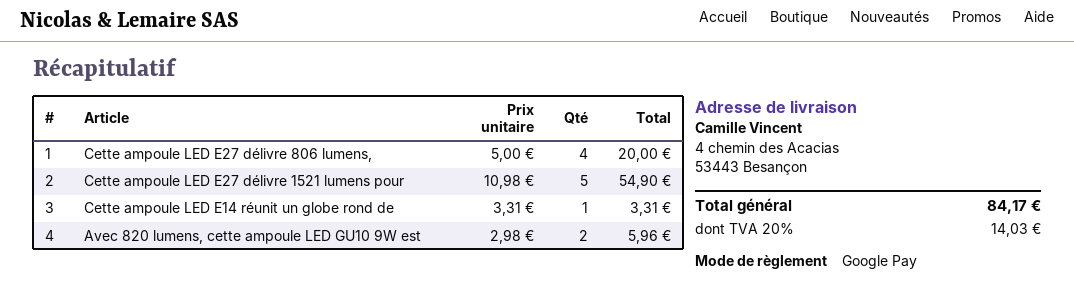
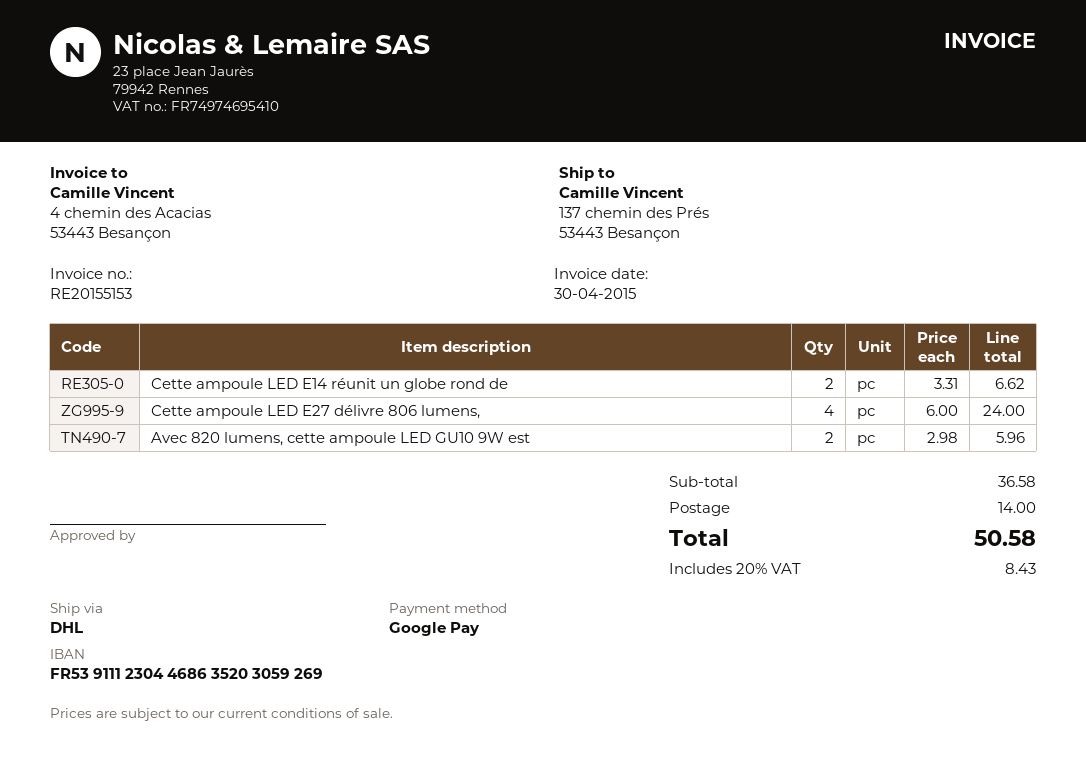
ship to: 4 chemin des Acacias, 53443 Besançon -> 137 chemin des Prés, 53443 Besançon
Cette ampoule LED E27 délivre 806 lumens,: 4 x 5.00 = 20.00 -> 4 x 6.00 = 24.00
Cette ampoule LED E27 délivre 1521 lumens pour: 5 x 10.98 = 54.90 -> none
Cette ampoule LED E14 réunit un globe rond de: 1 x 3.31 = 3.31 -> 2 x 3.31 = 6.62
shipping: none -> 14.00
tax: 20% = 14.03 -> 20% = 8.43
total: 84.17 -> 50.58

